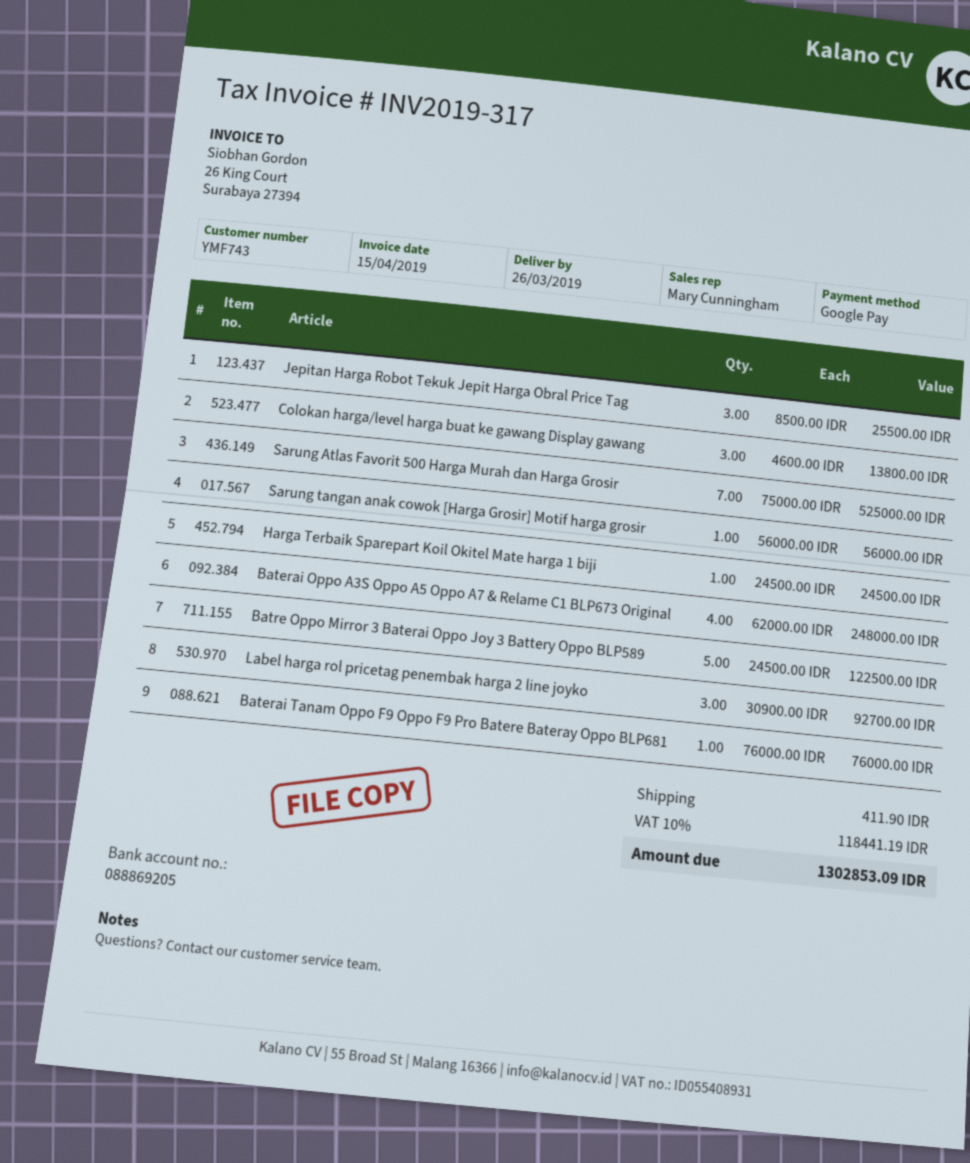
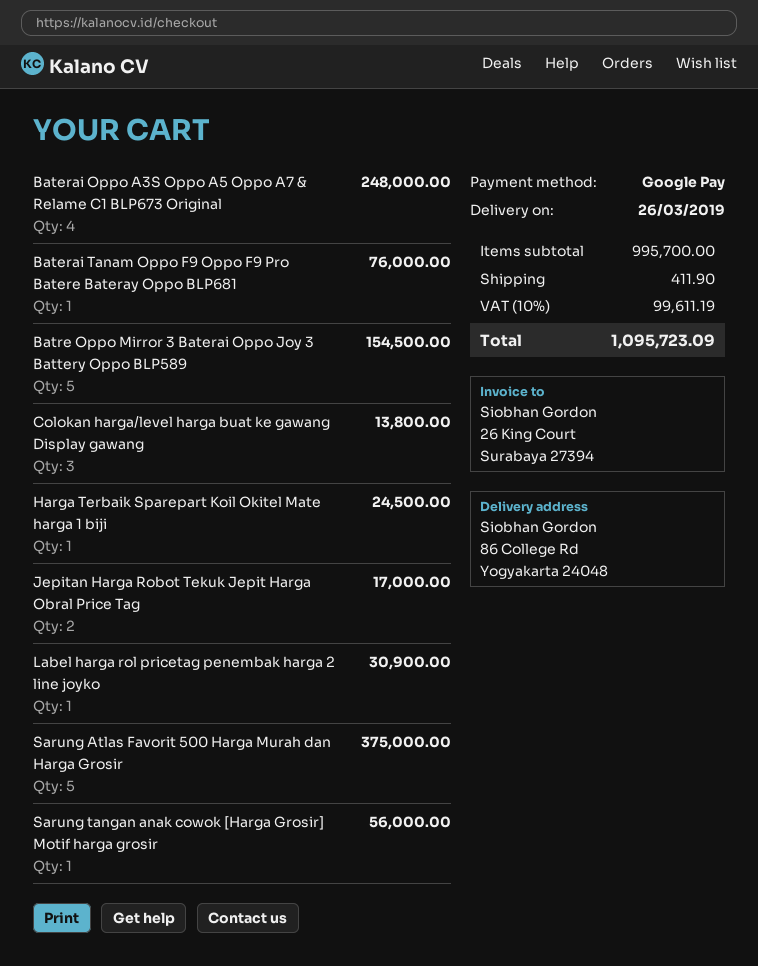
Jepitan Harga Robot Tekuk Jepit Harga Obral Price Tag: 3 for 25500.00 -> 2 for 17000.00
Sarung Atlas Favorit 500 Harga Murah dan Harga Grosir: 7 for 525000.00 -> 5 for 375000.00
Batre Oppo Mirror 3 Baterai Oppo Joy 3 Battery Oppo BLP589: 5 for 122500.00 -> 5 for 154500.00
Label harga rol pricetag penembak harga 2 line joyko: 3 for 92700.00 -> 1 for 30900.00
tax: 10% = 118441.19 -> 10% = 99611.19
total: 1302853.09 -> 1095723.09

